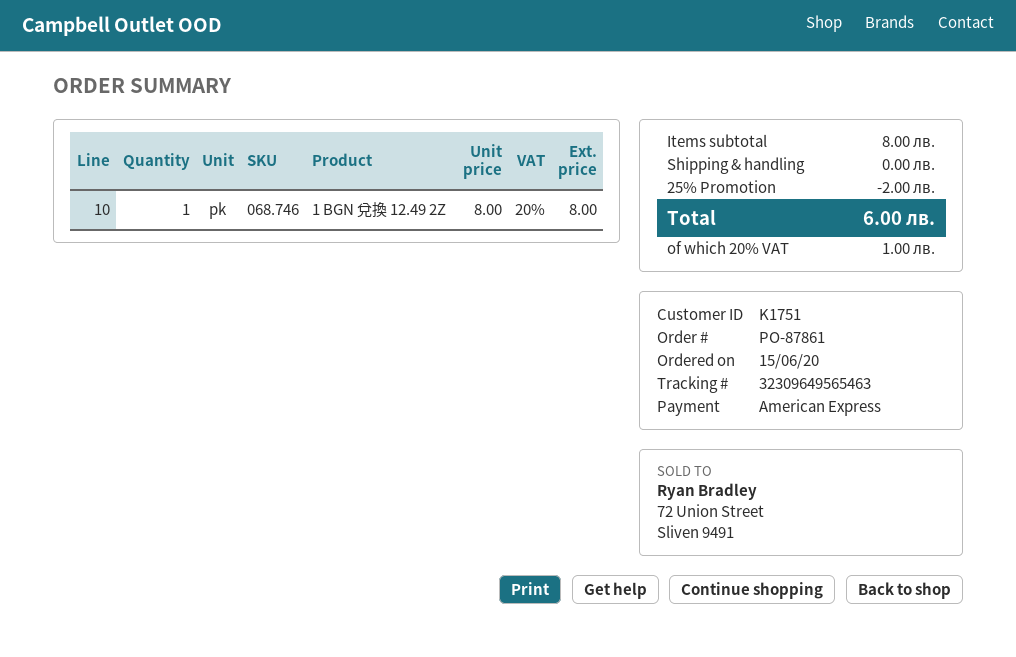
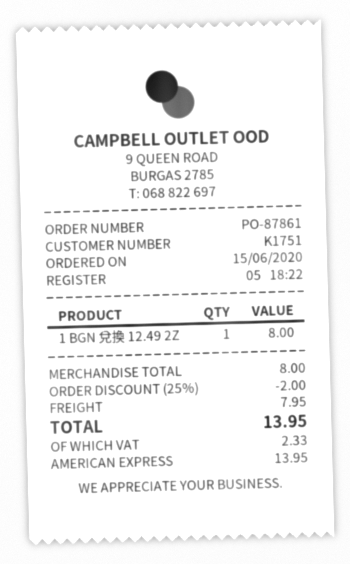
shipping: 0.00 -> 7.95
tax: 1.00 -> 2.33
total: 6.00 -> 13.95

